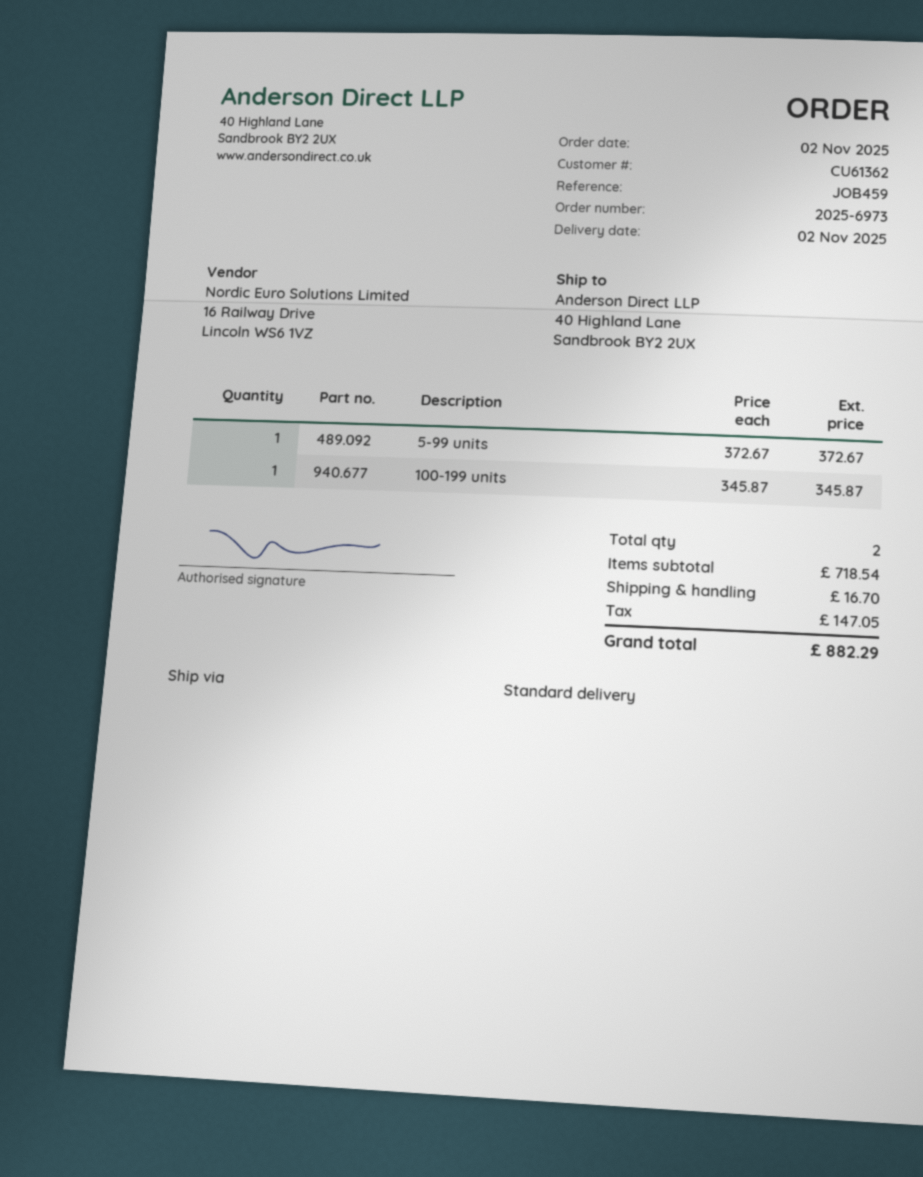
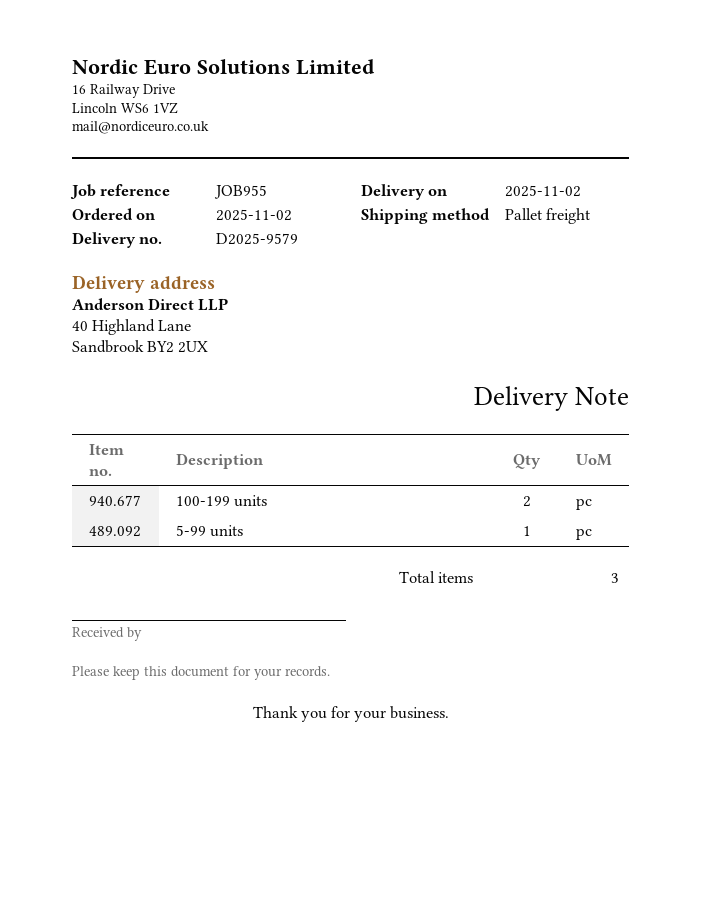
reference: JOB459 -> JOB955
shipping method: standard -> pallet freight
100-199 units: 1 -> 2
total quantity: 2 -> 3

